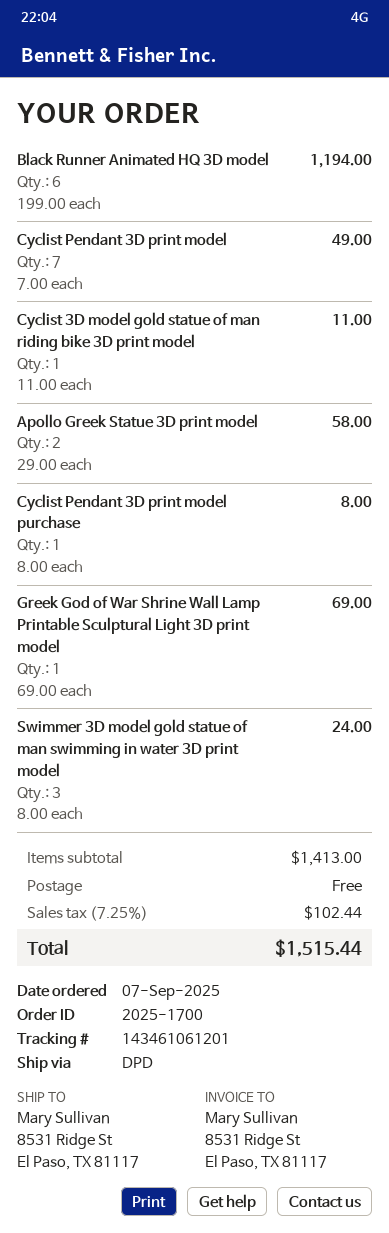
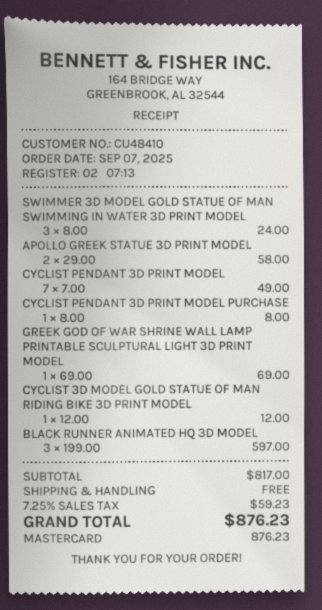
Black Runner Animated HQ 3D model: 6 x 199.00 = 1194.00 -> 3 x 199.00 = 597.00
Cyclist 3D model gold statue of man riding bike 3D print model: 1 x 11.00 = 11.00 -> 1 x 12.00 = 12.00
subtotal: 1413.00 -> 817.00
tax: 7.25% = 102.44 -> 7.25% = 59.23
total: 1515.44 -> 876.23

